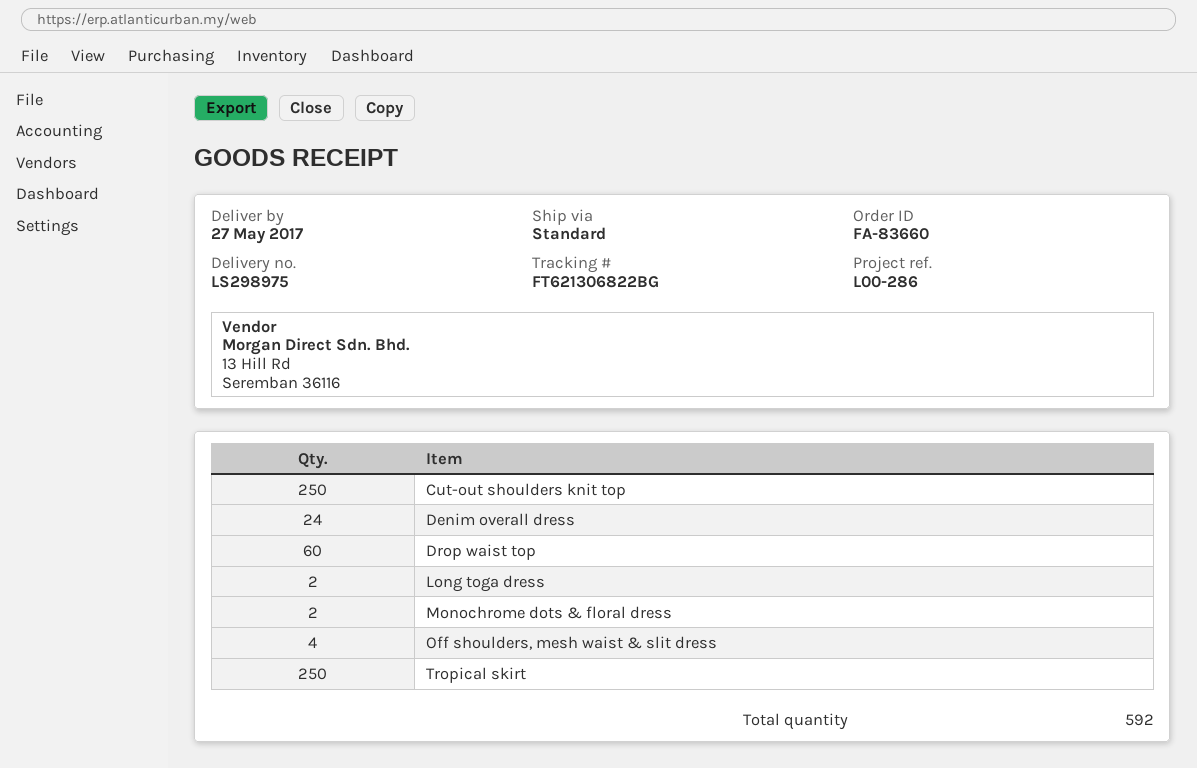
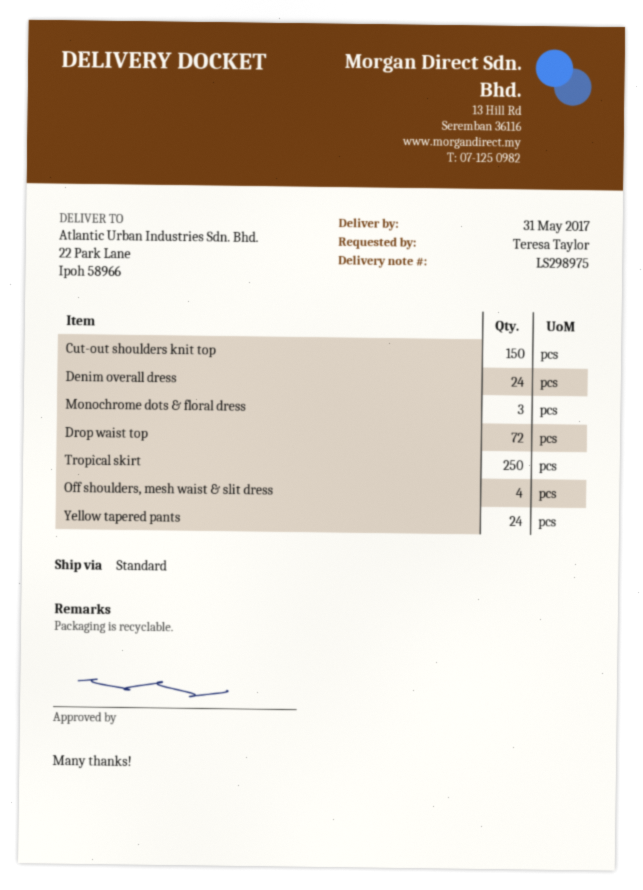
delivery date: 2017-05-27 -> 2017-05-31
Cut-out shoulders knit top: 250 -> 150
Drop waist top: 60 -> 72
Long toga dress: 2 -> none
Monochrome dots & floral dress: 2 -> 3
Yellow tapered pants: none -> 24

